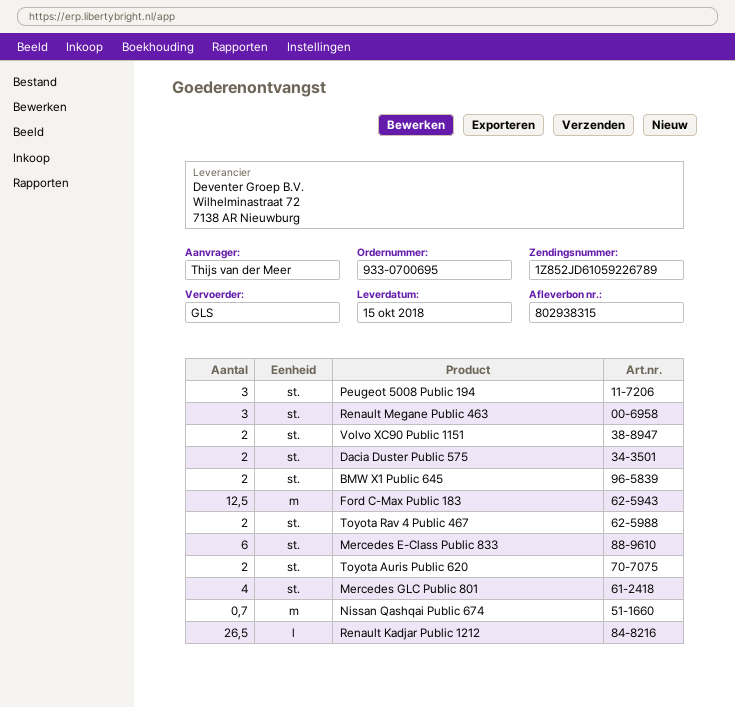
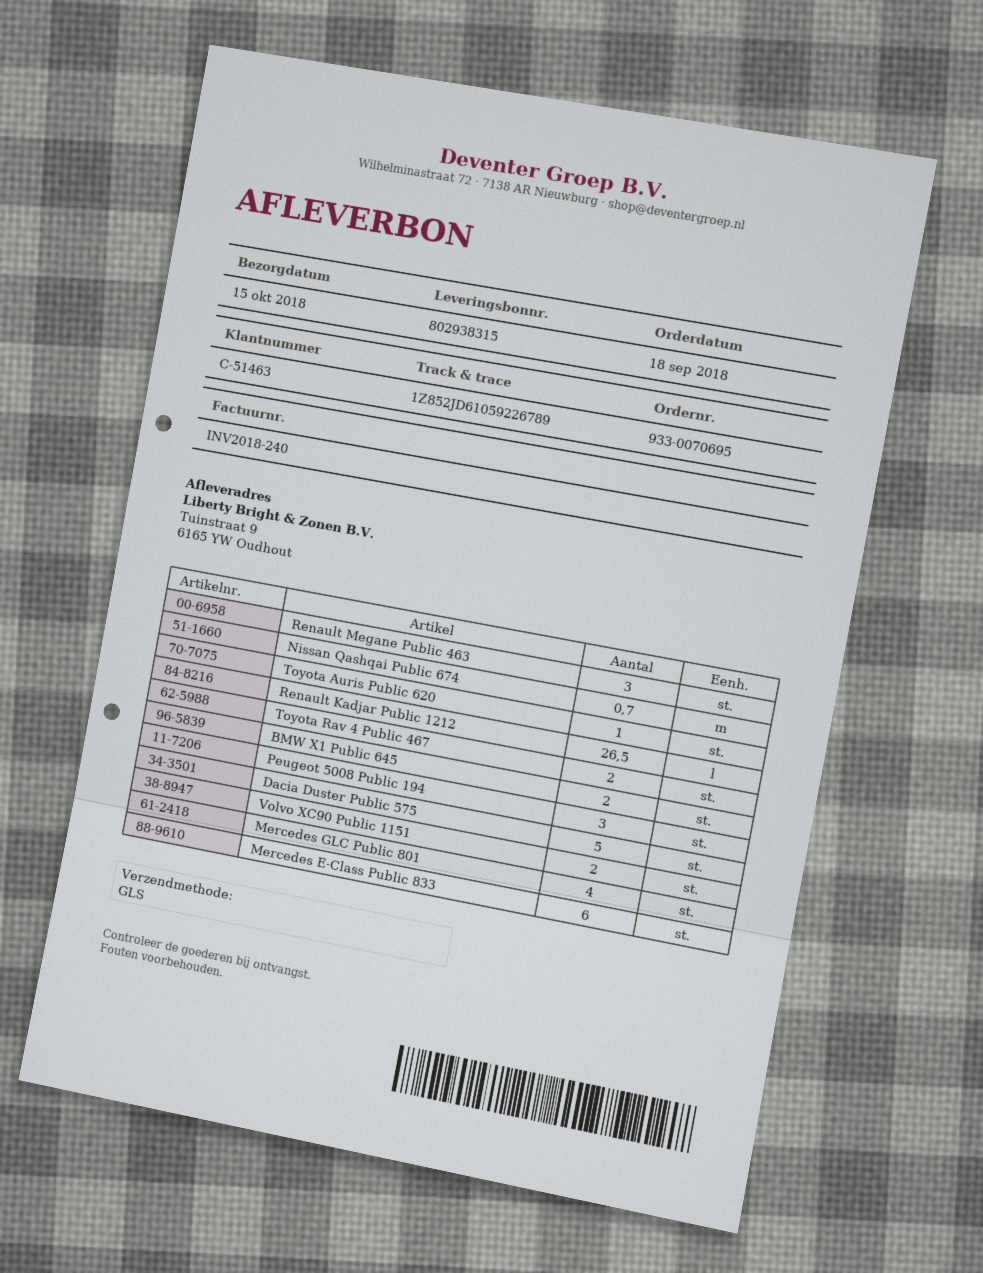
order number: 933-0700695 -> 933-0070695
Dacia Duster Public 575: 2 -> 5
Ford C-Max Public 183: 12.5 -> none
Toyota Auris Public 620: 2 -> 1

